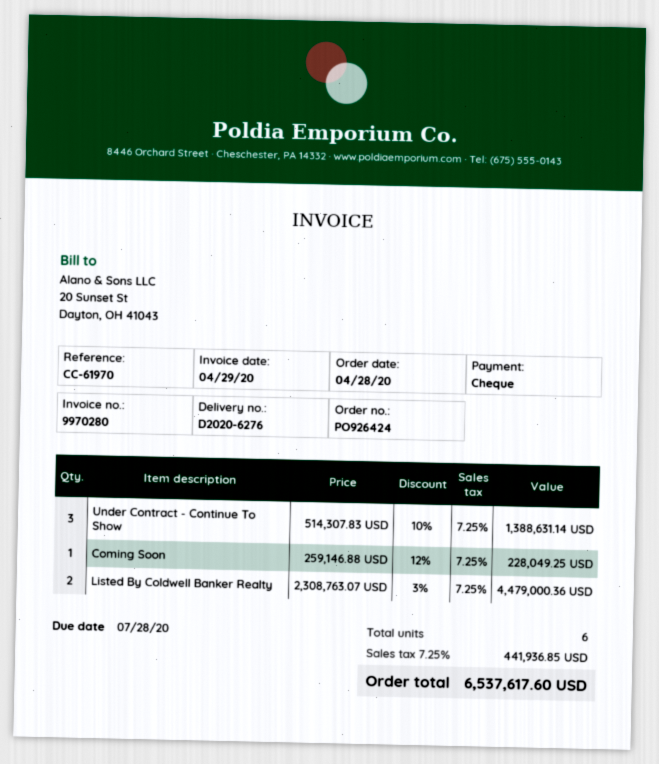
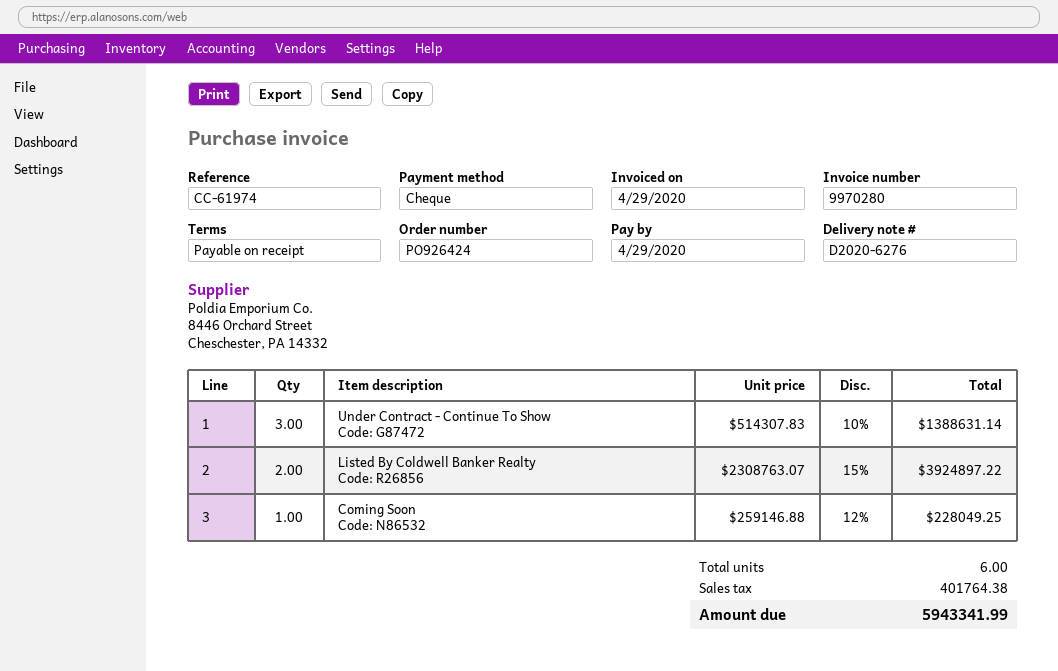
due date: 2020-07-28 -> 2020-04-29
reference: CC-61970 -> CC-61974
Listed By Coldwell Banker Realty: 2 x 2308763.07 - 3% = 4479000.36 -> 2 x 2308763.07 - 15% = 3924897.22
tax: 441936.85 -> 401764.38
total: 6537617.60 -> 5943341.99

